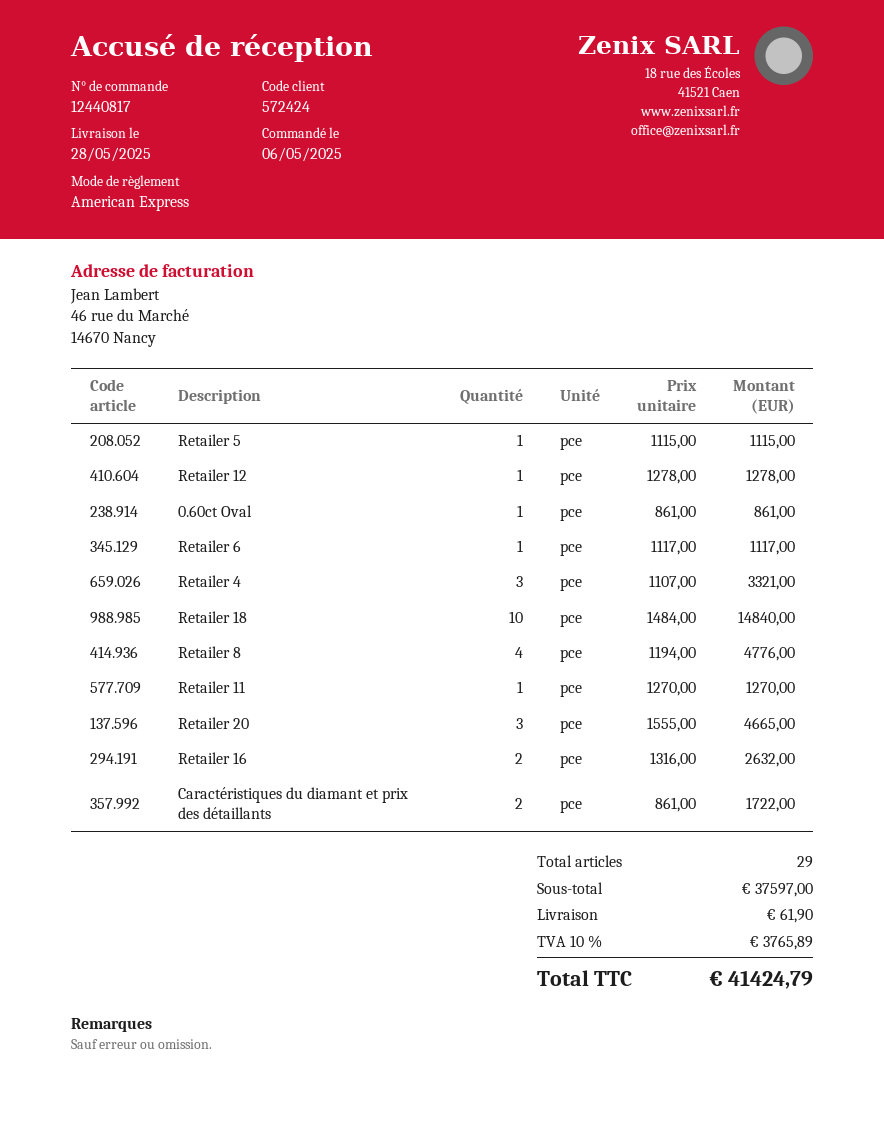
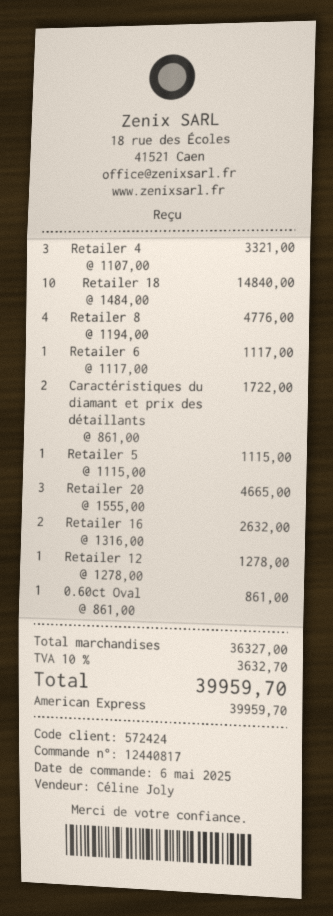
Retailer 11: 1 x 1270.00 = 1270.00 -> none
subtotal: 37597.00 -> 36327.00
shipping: 61.90 -> none
tax: 10% = 3765.89 -> 10% = 3632.70
total: 41424.79 -> 39959.70

